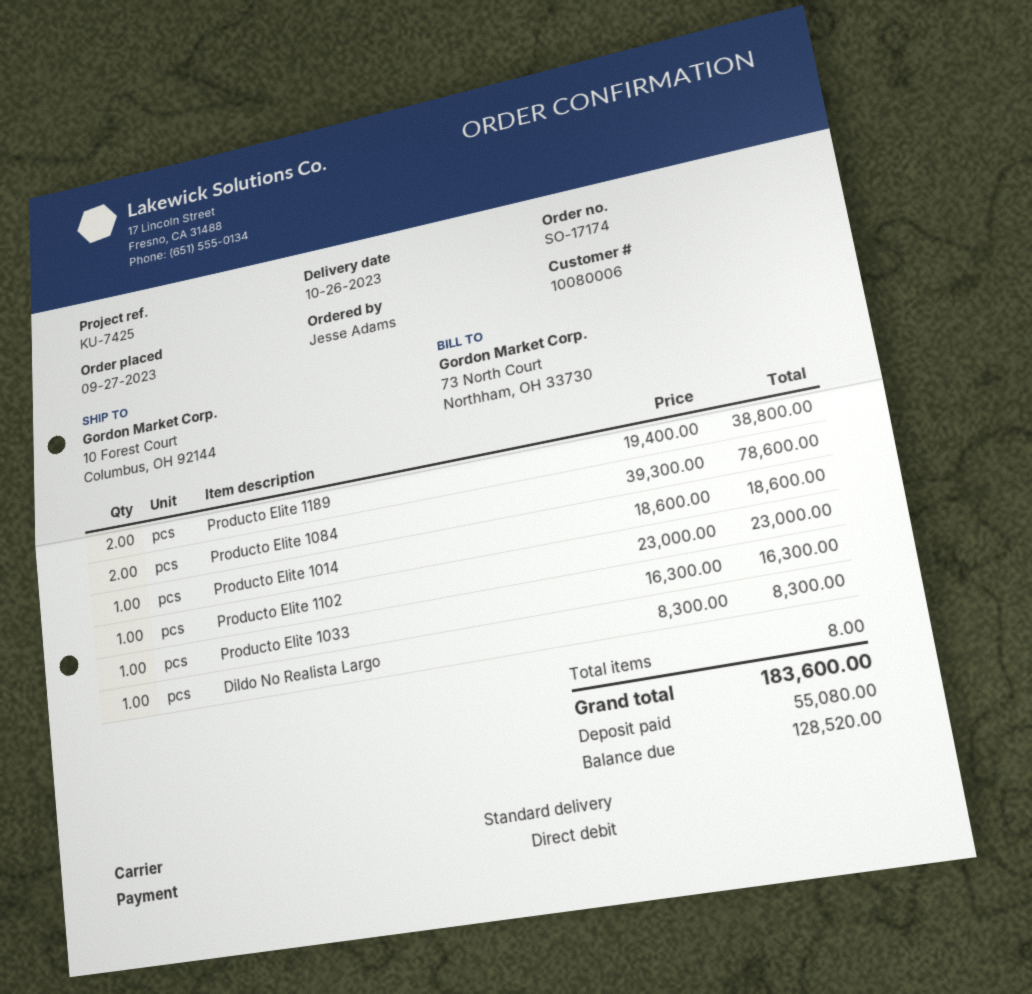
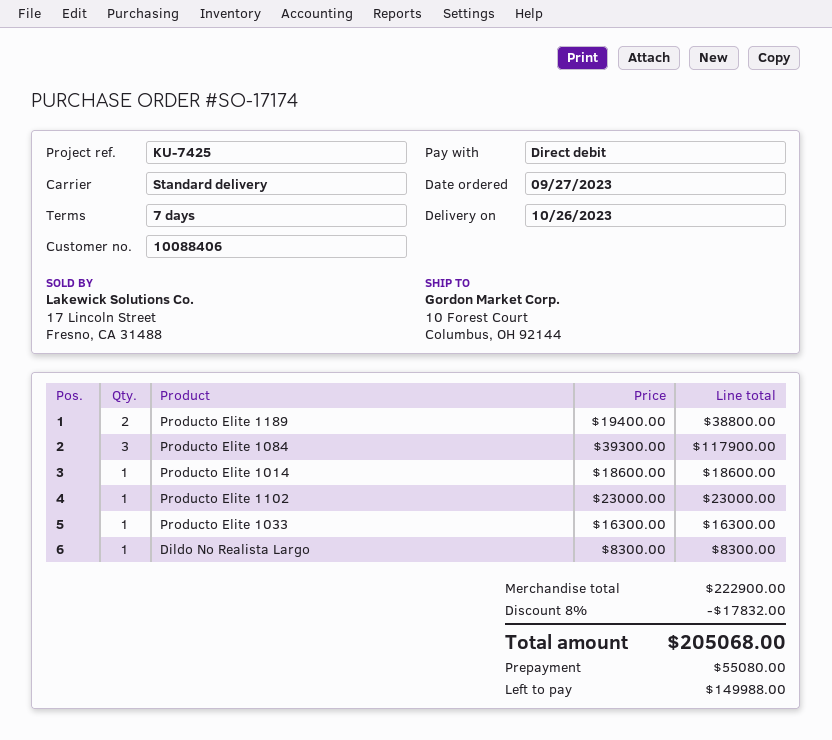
customer number: 10080006 -> 10088406
Producto Elite 1084: 2 x 39300.00 = 78600.00 -> 3 x 39300.00 = 117900.00
discount: none -> 8% = 17832.00
total: 183600.00 -> 205068.00
balance: 128520.00 -> 149988.00

